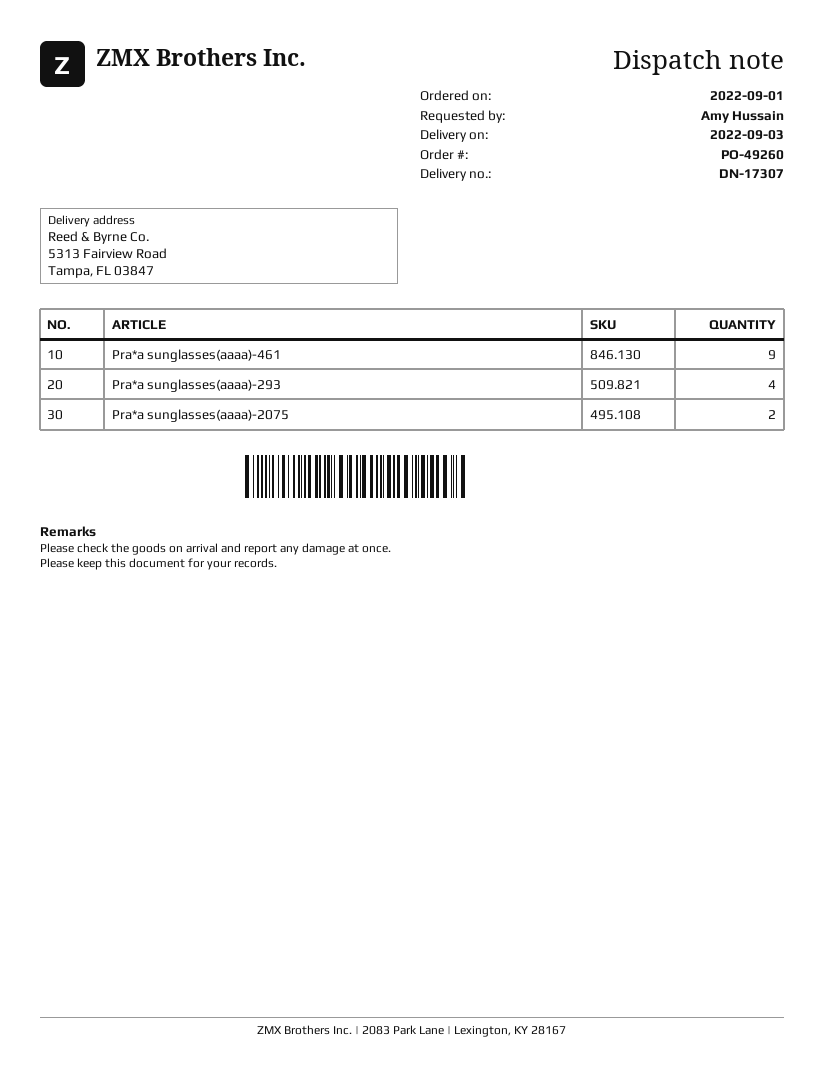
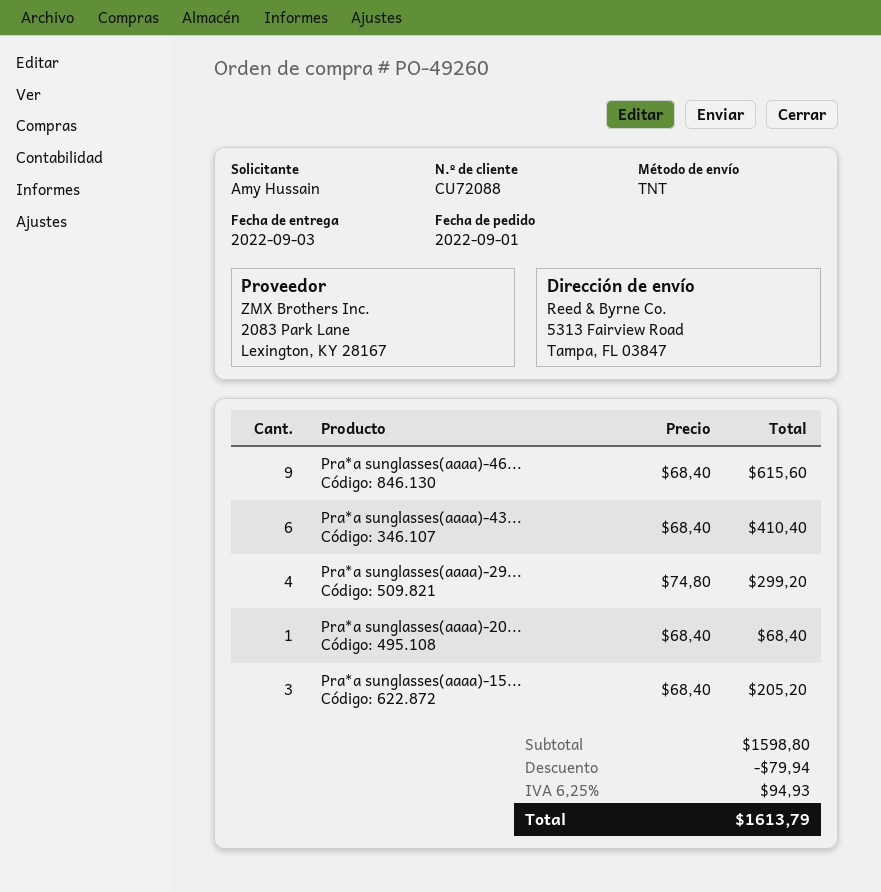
Pra*a sunglasses(aaaa)-2075: 2 -> 1
Pra*a sunglasses(aaaa)-43...: none -> 6
Pra*a sunglasses(aaaa)-15...: none -> 3

